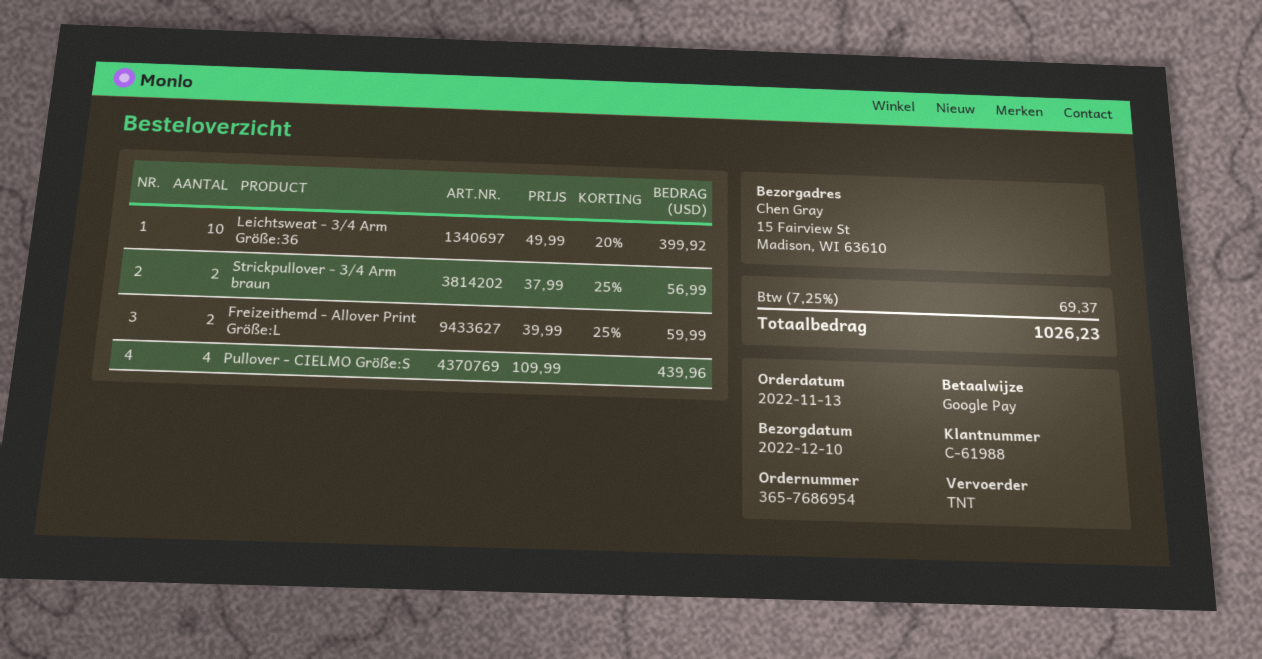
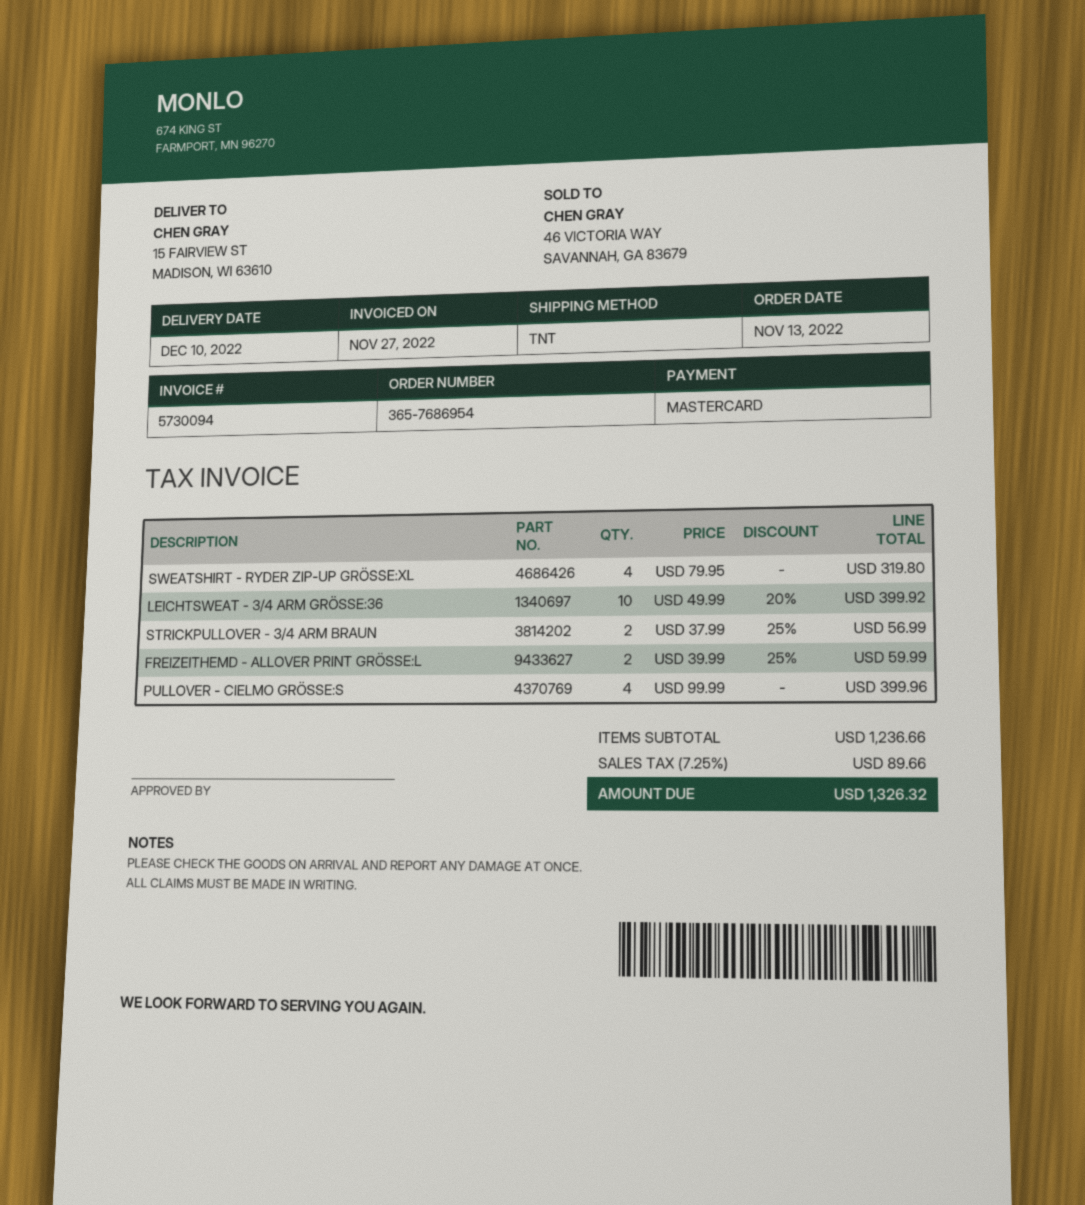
payment method: Google Pay -> Mastercard
Pullover - CIELMO Größe:S: 4 x 109.99 = 439.96 -> 4 x 99.99 = 399.96
SWEATSHIRT - RYDER ZIP-UP GRÖSSE:XL: none -> 4 x 79.95 = 319.80
tax: 7.25% = 69.37 -> 7.25% = 89.66
total: 1026.23 -> 1326.32

